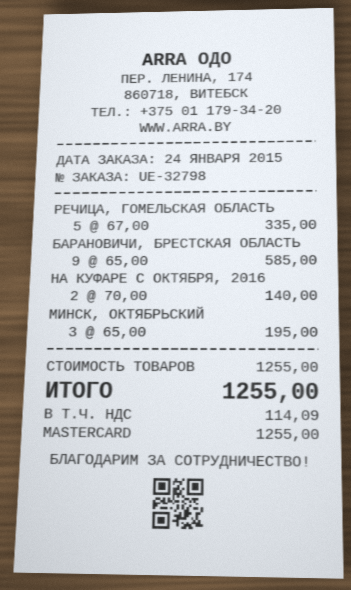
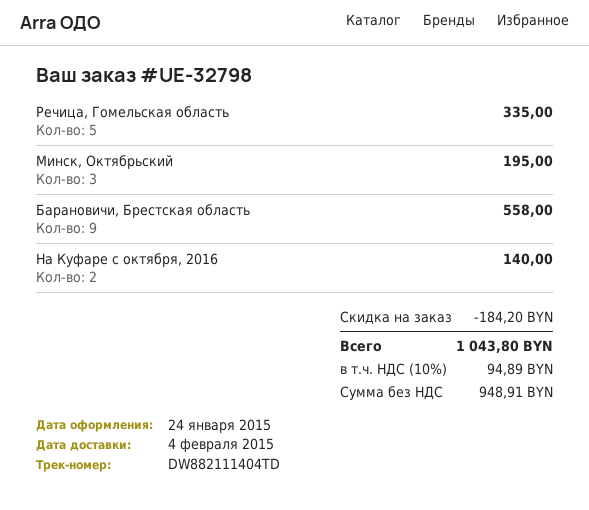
БАРАНОВИЧИ, БРЕСТСКАЯ ОБЛАСТЬ: 9 for 585.00 -> 9 for 558.00
discount: none -> 184.20
tax: 114.09 -> 94.89
total: 1255.00 -> 1043.80

